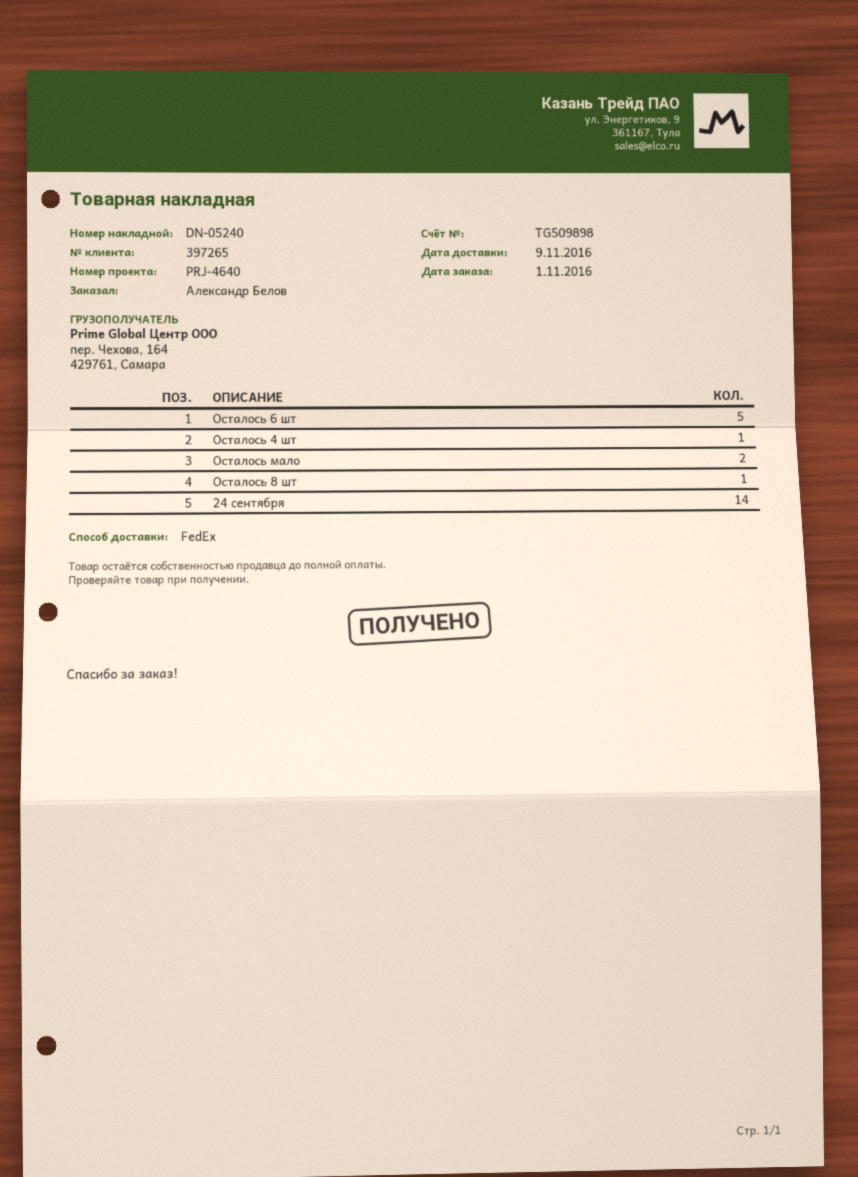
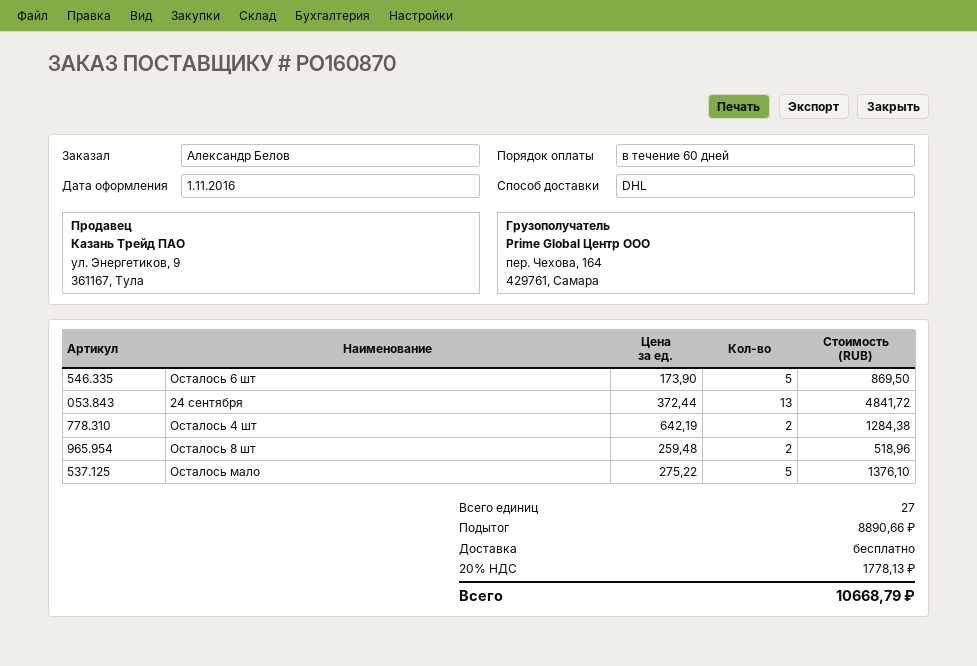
shipping method: FedEx -> DHL
Осталось 4 шт: 1 -> 2
Осталось мало: 2 -> 5
Осталось 8 шт: 1 -> 2
24 сентября: 14 -> 13

